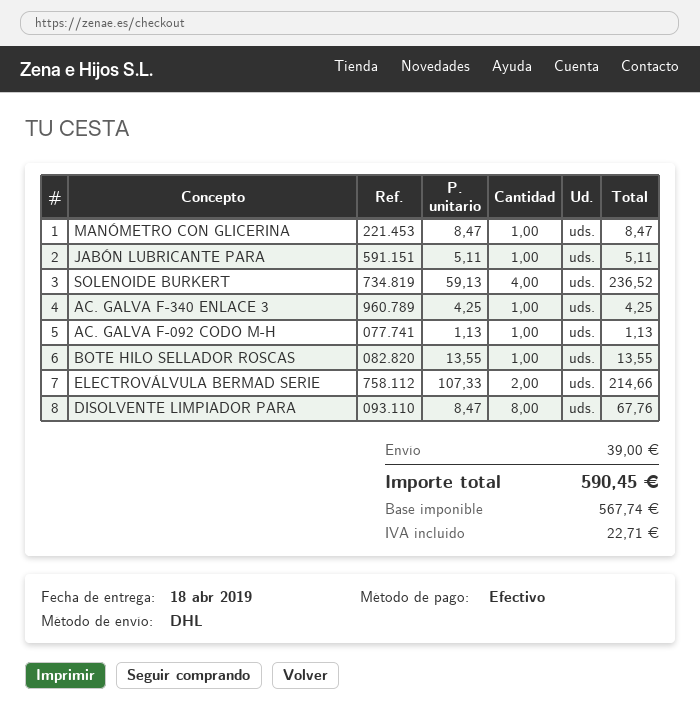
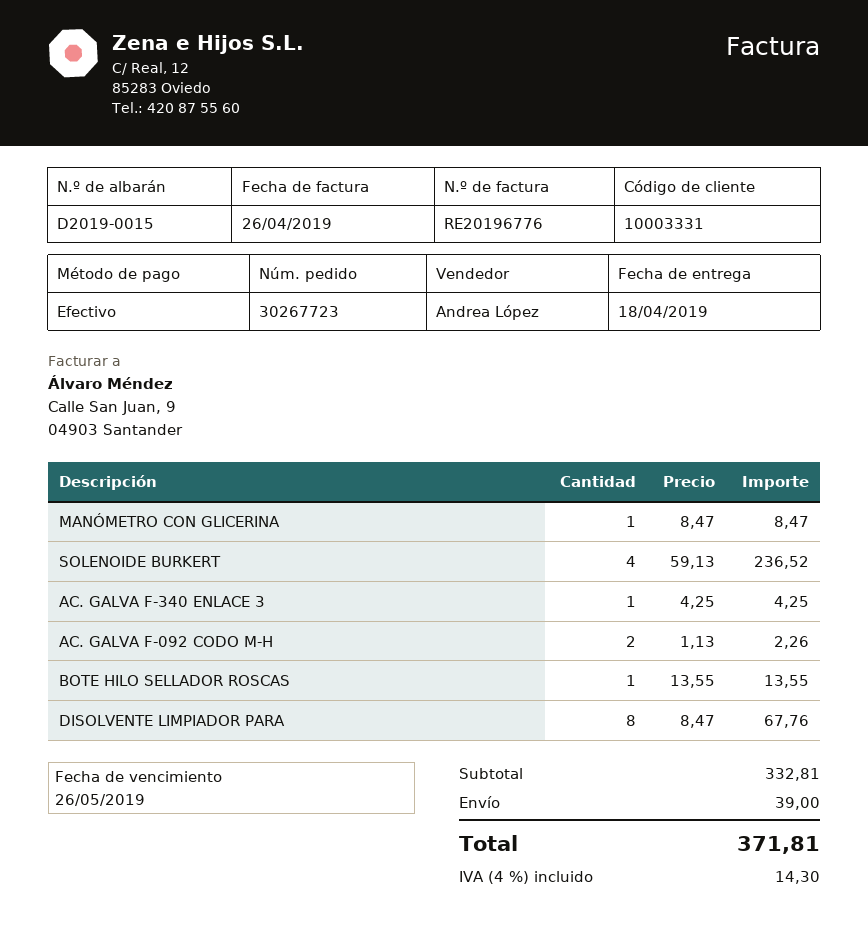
JABÓN LUBRICANTE PARA: 1 x 5.11 = 5.11 -> none
AC. GALVA F-092 CODO M-H: 1 x 1.13 = 1.13 -> 2 x 1.13 = 2.26
ELECTROVÁLVULA BERMAD SERIE: 2 x 107.33 = 214.66 -> none
tax: 22.71 -> 14.30
total: 590.45 -> 371.81

